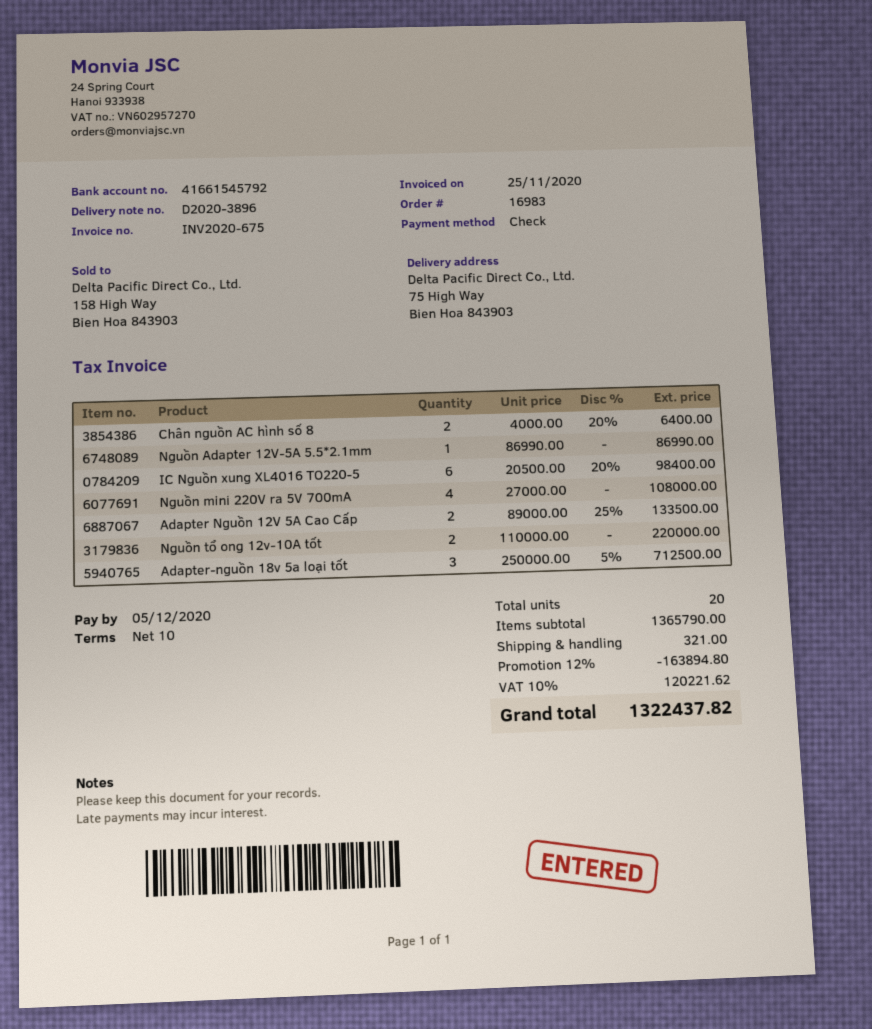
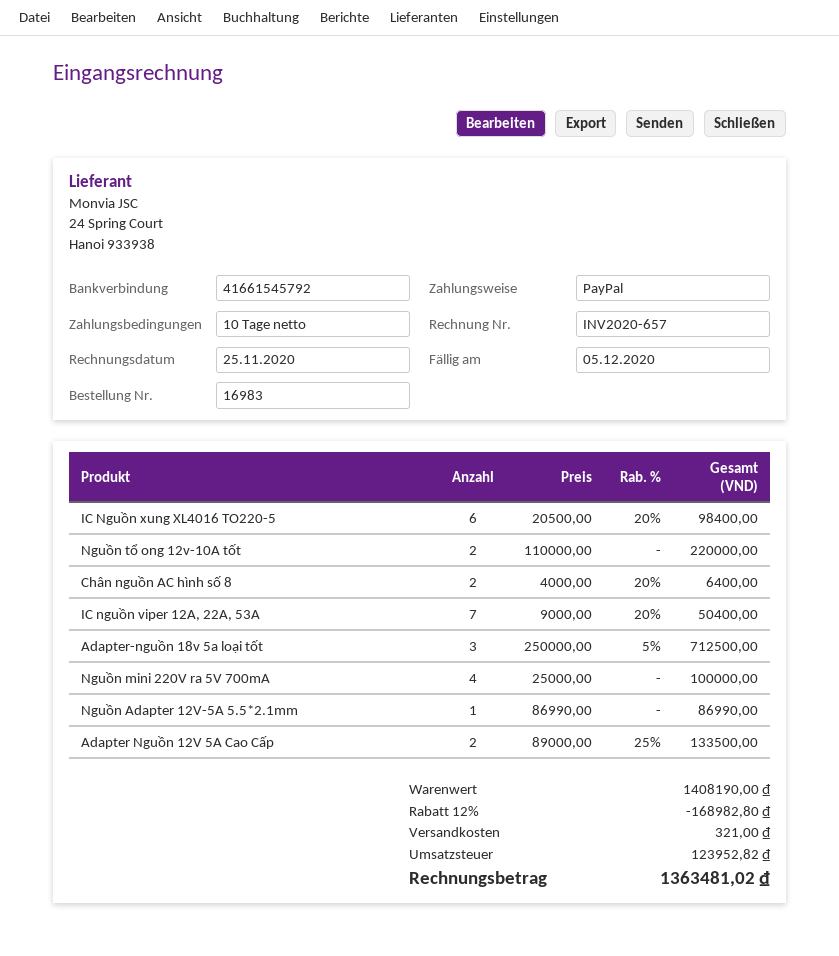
invoice number: INV2020-675 -> INV2020-657
payment method: cheque -> PayPal
Nguồn mini 220V ra 5V 700mA: 4 x 27000.00 = 108000.00 -> 4 x 25000.00 = 100000.00
IC nguồn viper 12A, 22A, 53A: none -> 7 x 9000.00 - 20% = 50400.00
subtotal: 1365790.00 -> 1408190.00
discount: 12% = 163894.80 -> 12% = 168982.80
tax: 120221.62 -> 123952.82
total: 1322437.82 -> 1363481.02

